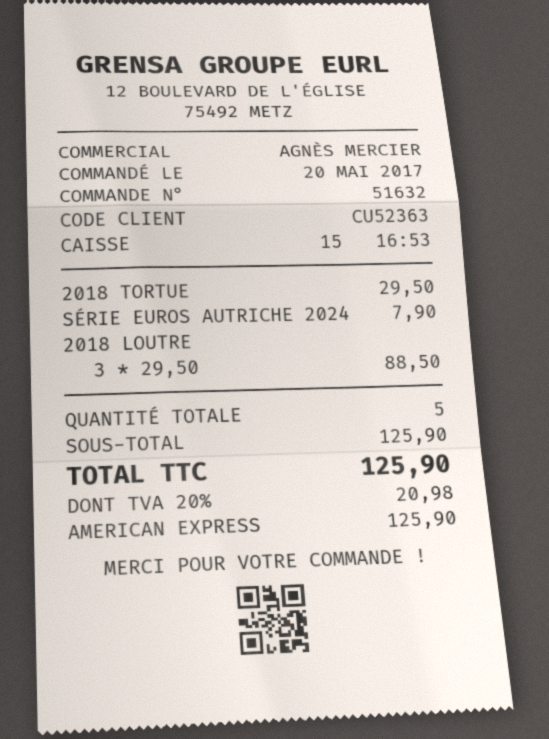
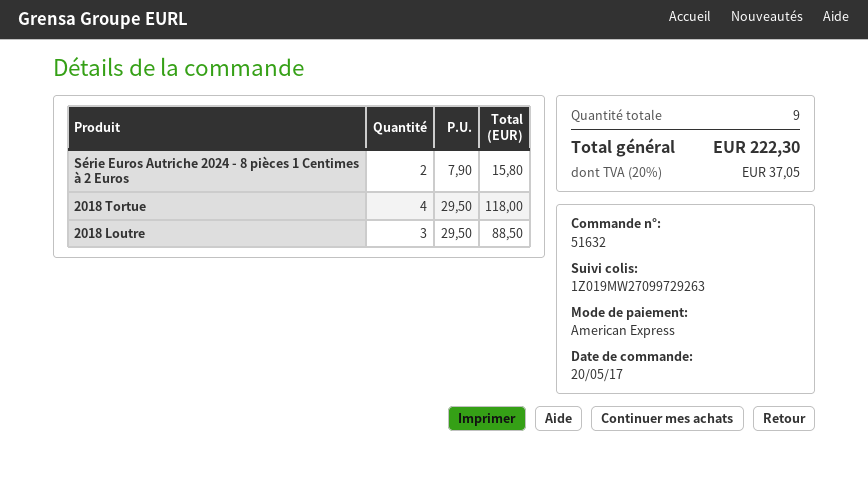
2018 TORTUE: 1 x 29.50 = 29.50 -> 4 x 29.50 = 118.00
SÉRIE EUROS AUTRICHE 2024: 1 x 7.90 = 7.90 -> 2 x 7.90 = 15.80
total quantity: 5 -> 9
tax: 20% = 20.98 -> 20% = 37.05
total: 125.90 -> 222.30

